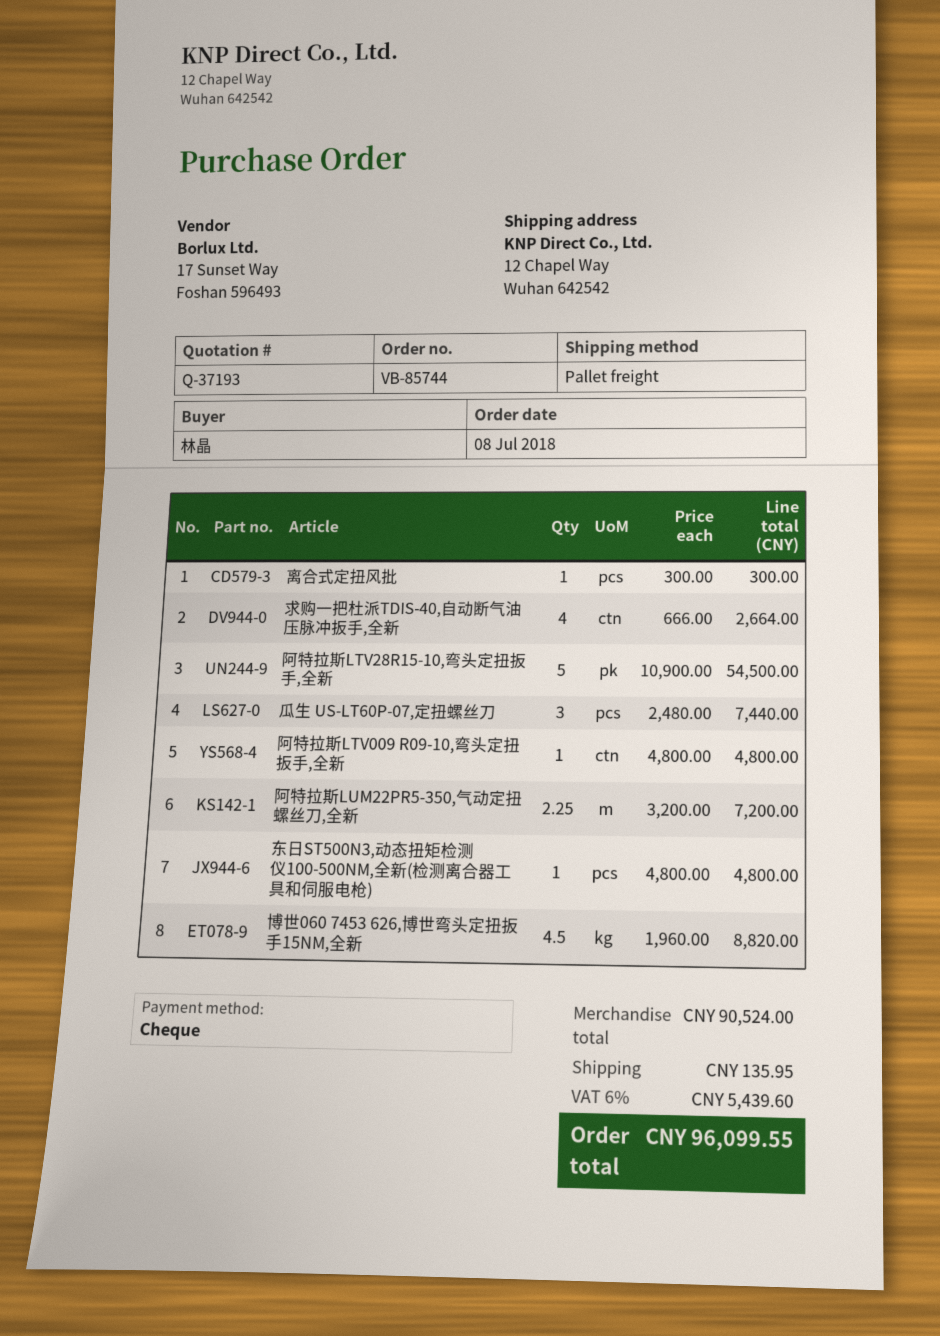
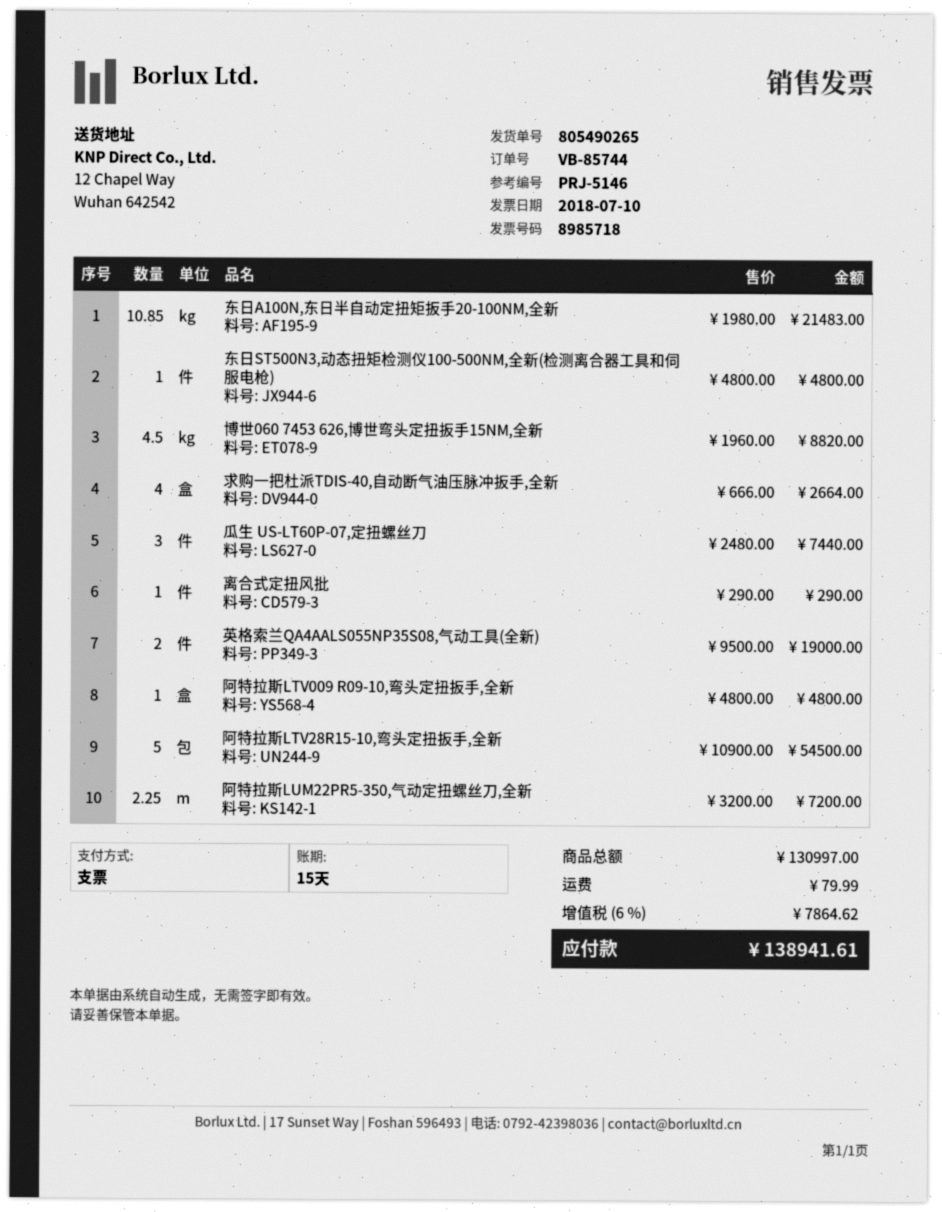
离合式定扭风批: 1 x 300.00 = 300.00 -> 1 x 290.00 = 290.00
东日A100N,东日半自动定扭矩扳手20-100NM,全新: none -> 10.85 x 1980.00 = 21483.00
英格索兰QA4AALS055NP35S08,气动工具(全新): none -> 2 x 9500.00 = 19000.00
subtotal: 90524.00 -> 130997.00
shipping: 135.95 -> 79.99
tax: 6% = 5439.60 -> 6% = 7864.62
total: 96099.55 -> 138941.61

